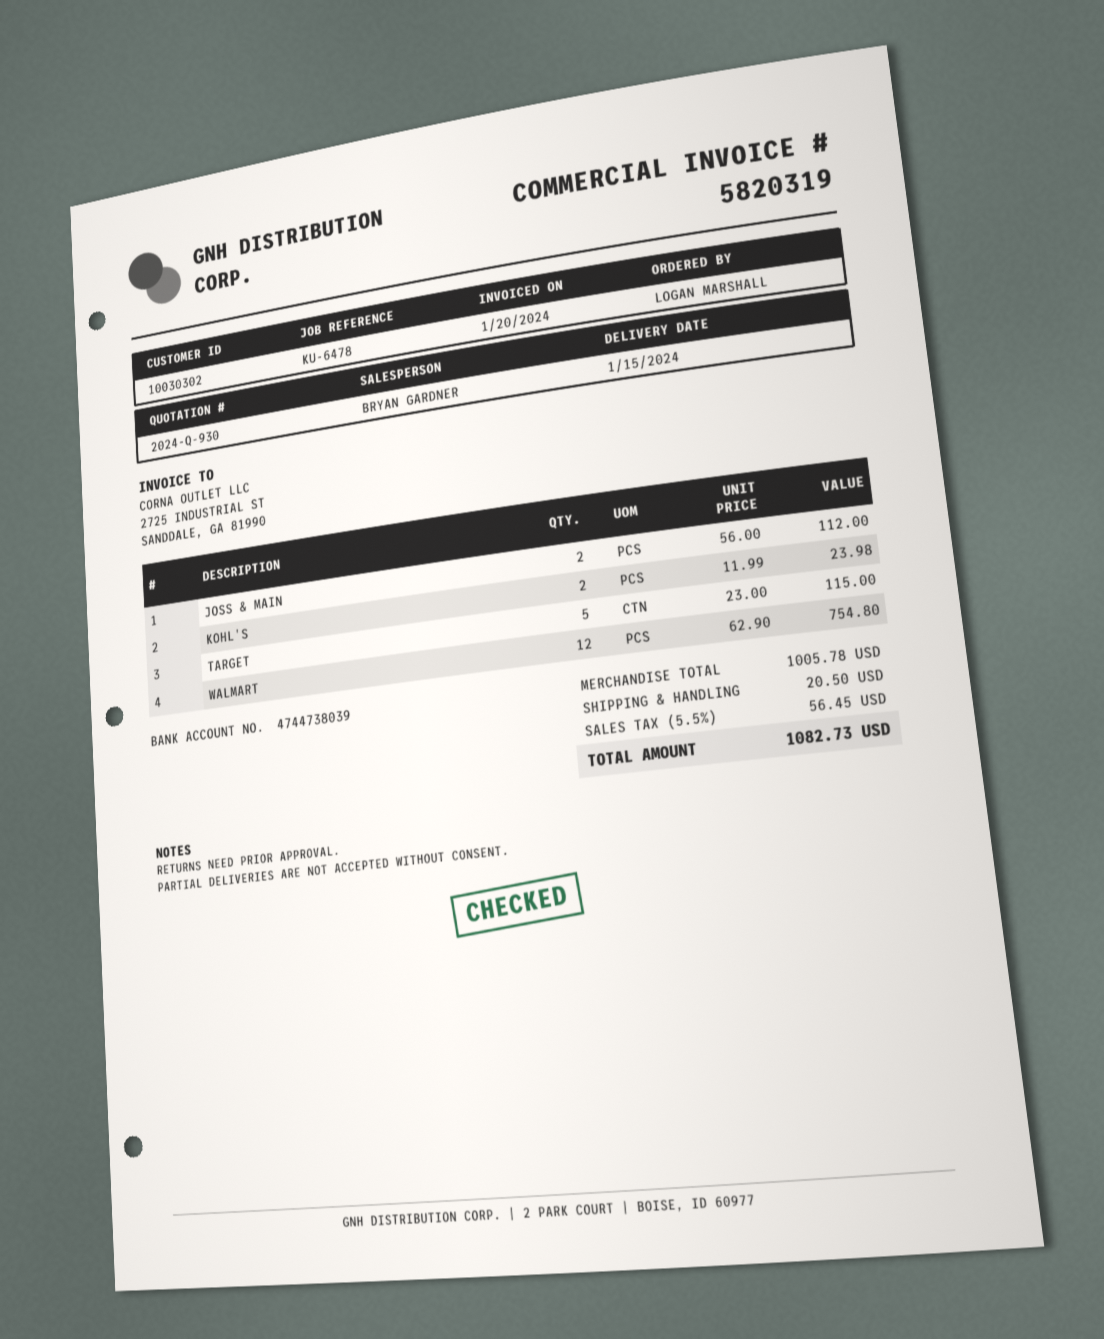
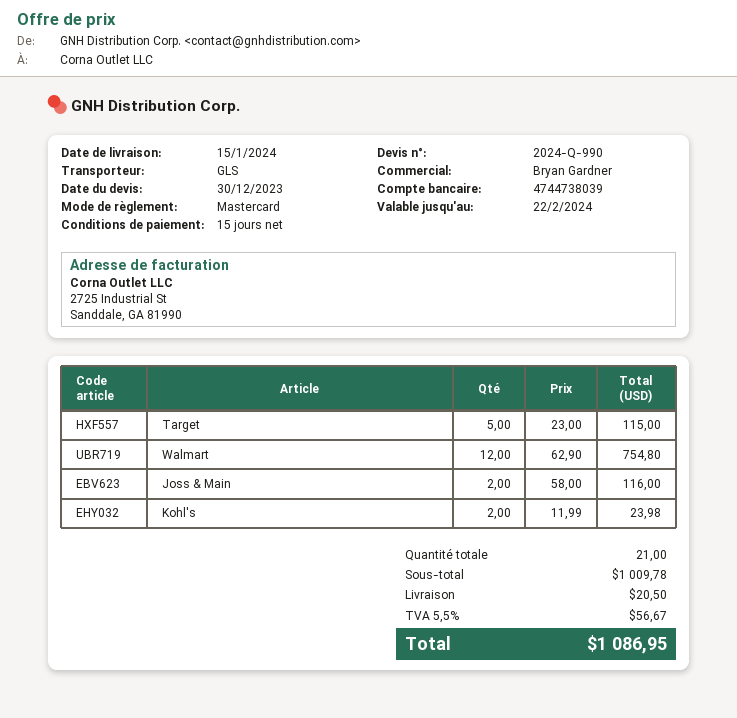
quote number: 2024-Q-930 -> 2024-Q-990
JOSS & MAIN: 2 x 56.00 = 112.00 -> 2 x 58.00 = 116.00
subtotal: 1005.78 -> 1009.78
tax: 5.5% = 56.45 -> 5.5% = 56.67
total: 1082.73 -> 1086.95

